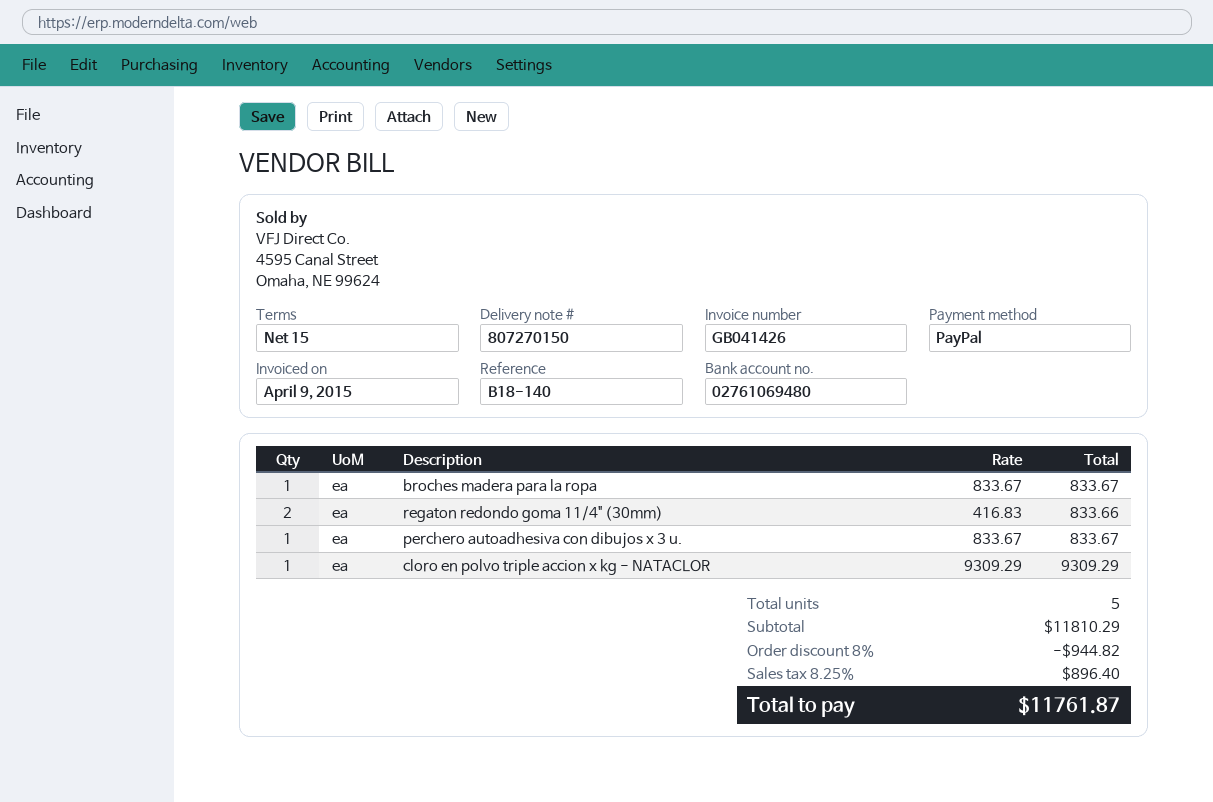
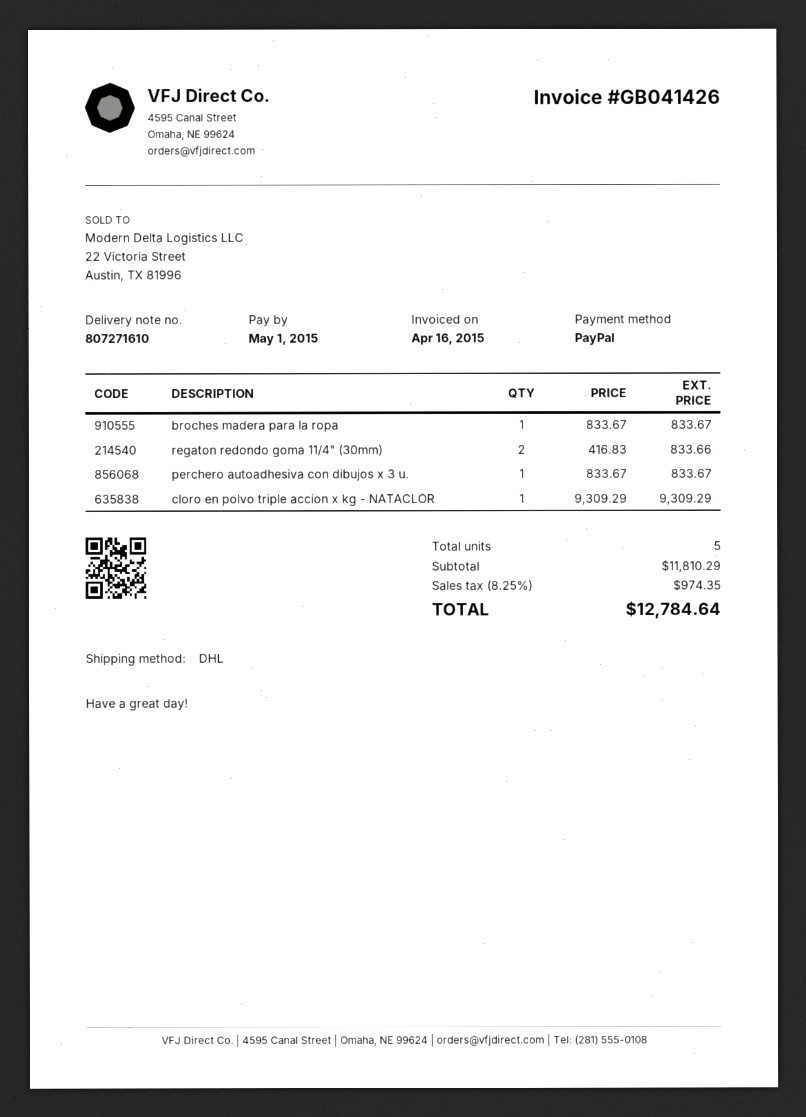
delivery note number: 807270150 -> 807271610
invoice date: 2015-04-09 -> 2015-04-16
discount: 8% = 944.82 -> none
tax: 8.25% = 896.40 -> 8.25% = 974.35
total: 11761.87 -> 12784.64

